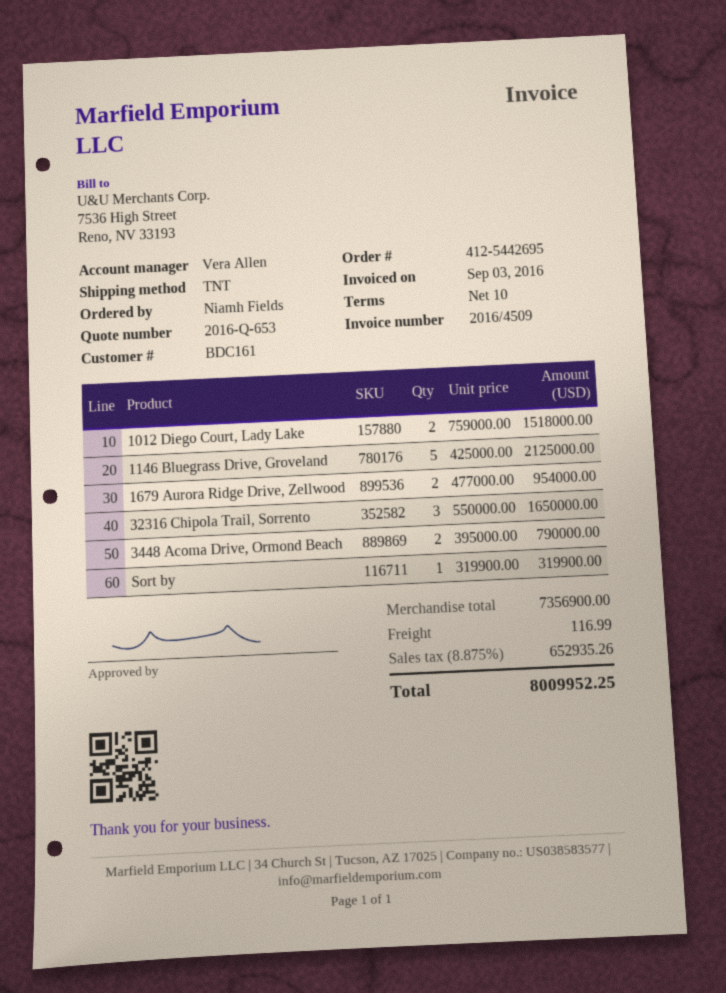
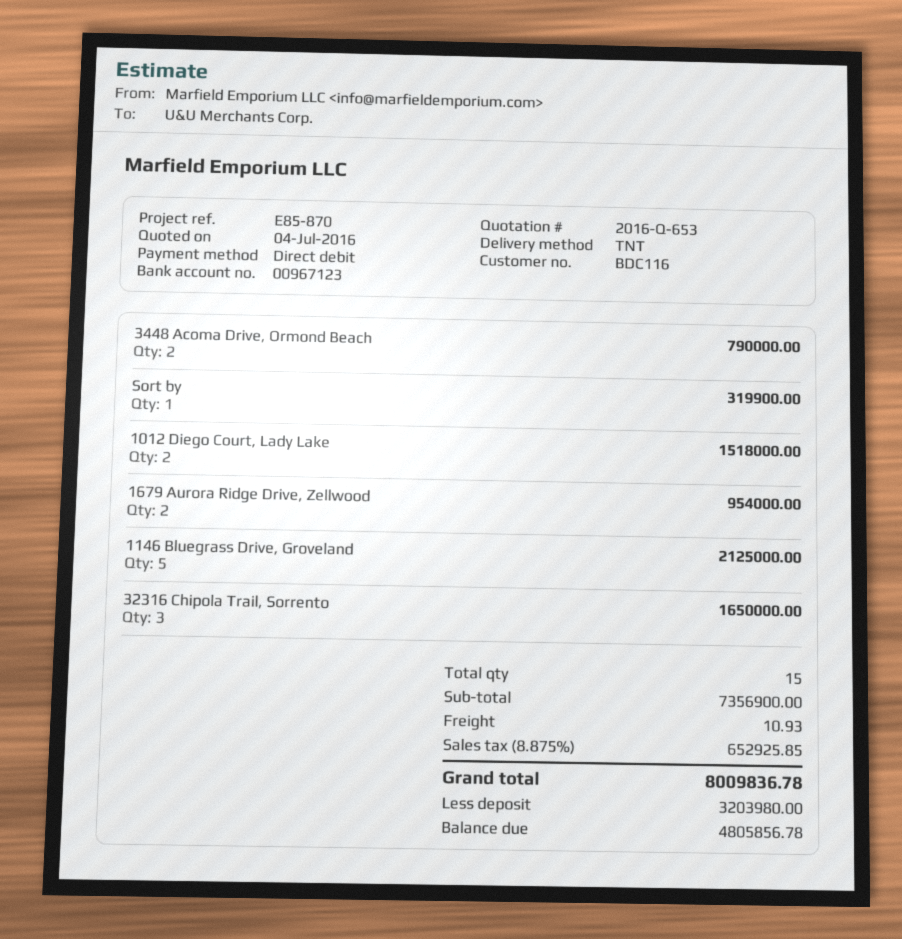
customer number: BDC161 -> BDC116
shipping: 116.99 -> 10.93
tax: 8.875% = 652935.26 -> 8.875% = 652925.85
total: 8009952.25 -> 8009836.78

